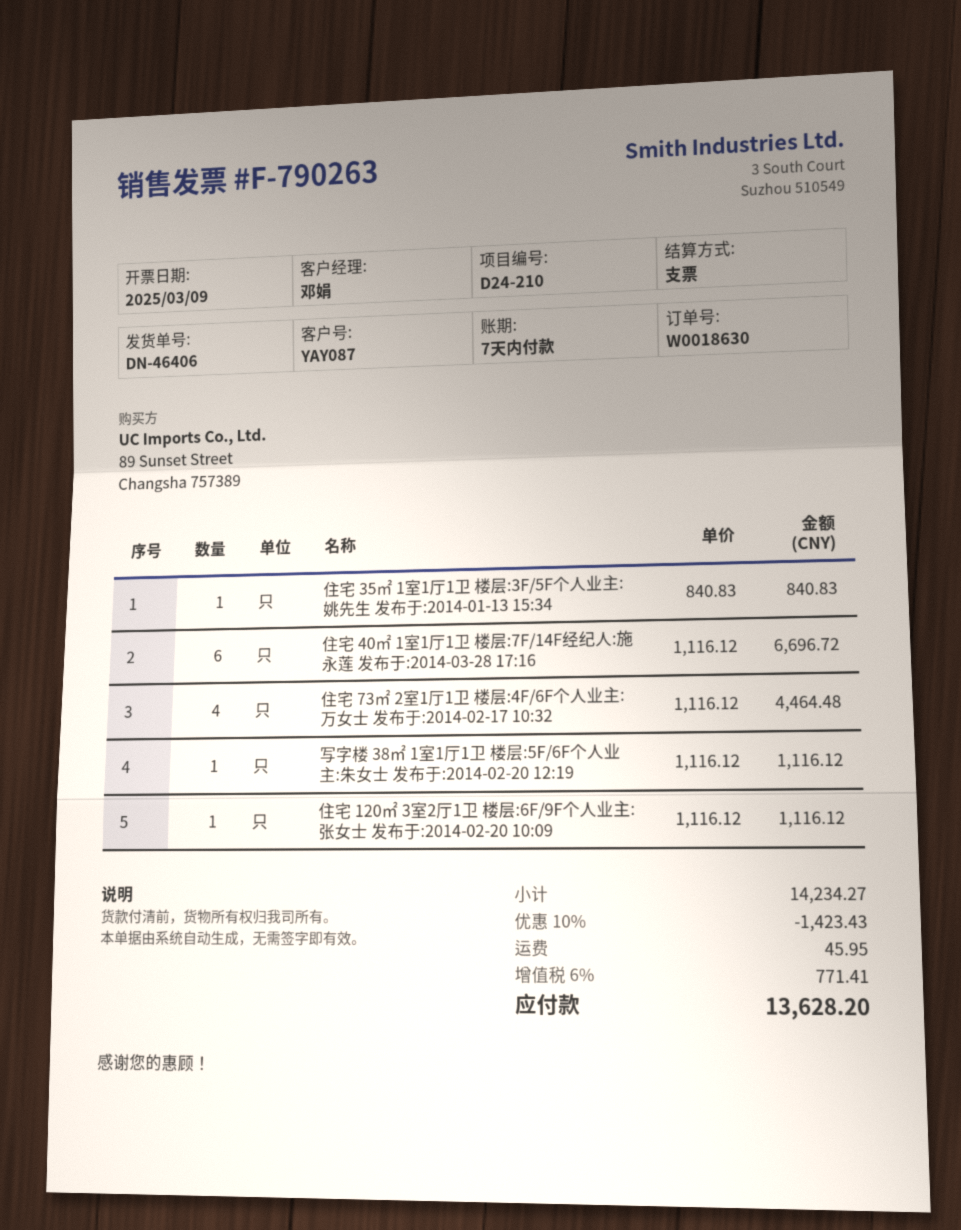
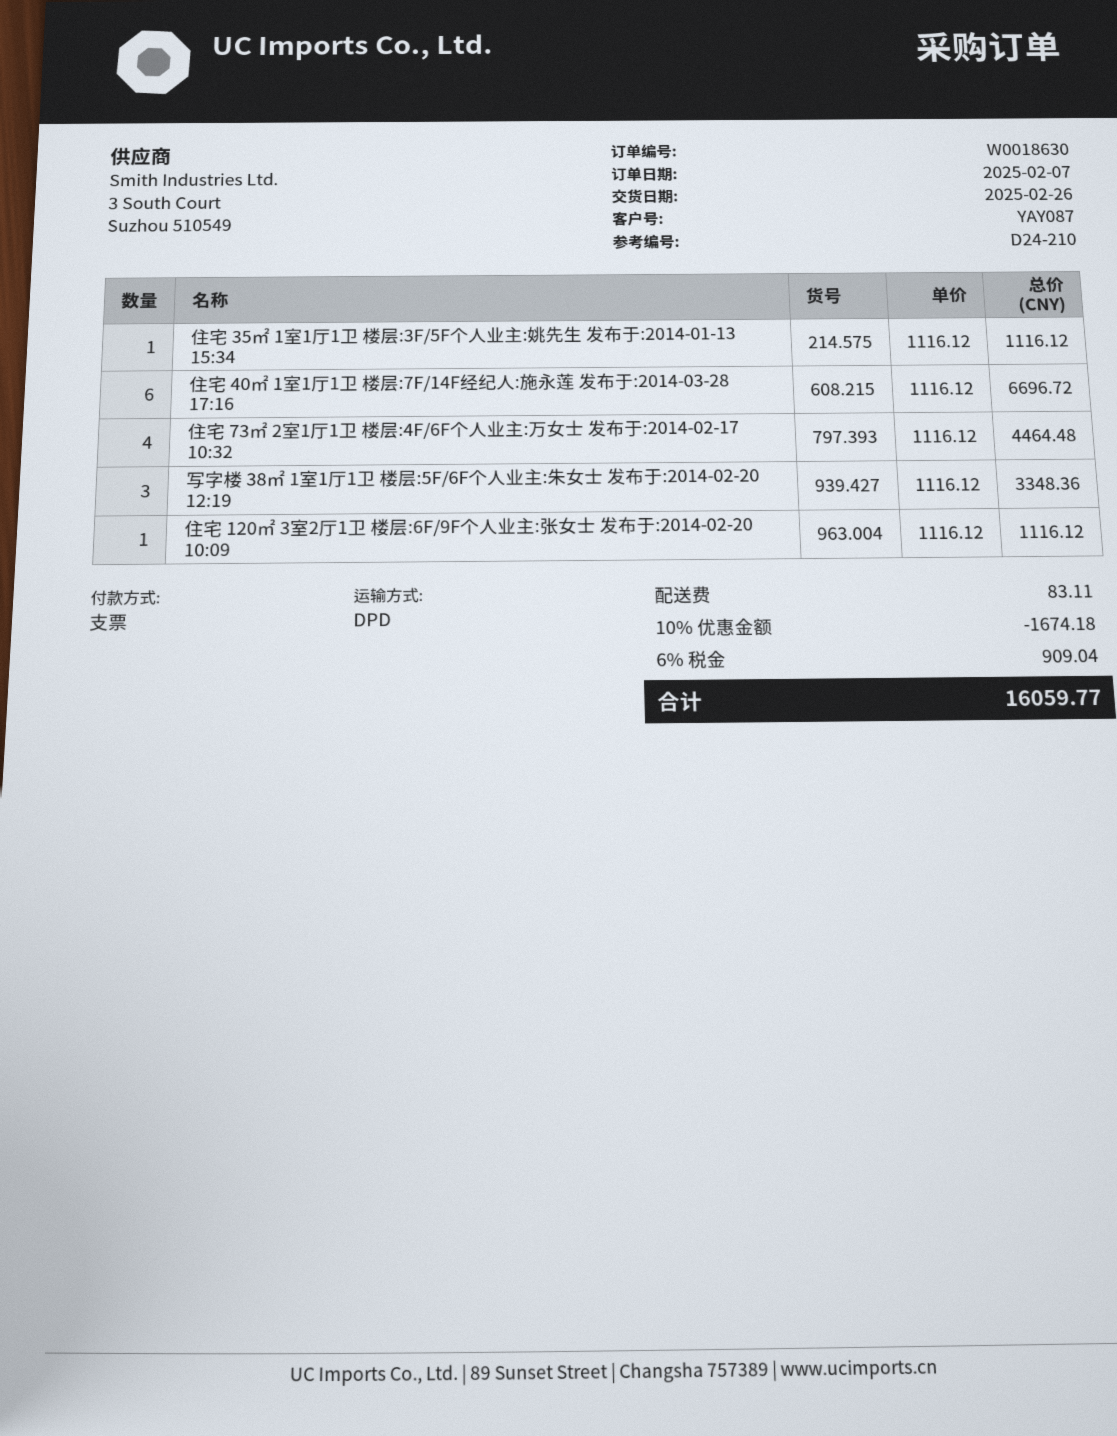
住宅 35㎡ 1室1厅1卫 楼层:3F/5F个人业主:姚先生 发布于:2014-01-13 15:34: 1 x 840.83 = 840.83 -> 1 x 1116.12 = 1116.12
写字楼 38㎡ 1室1厅1卫 楼层:5F/6F个人业主:朱女士 发布于:2014-02-20 12:19: 1 x 1116.12 = 1116.12 -> 3 x 1116.12 = 3348.36
discount: 10% = 1423.43 -> 10% = 1674.18
shipping: 45.95 -> 83.11
tax: 6% = 771.41 -> 6% = 909.04
total: 13628.20 -> 16059.77

